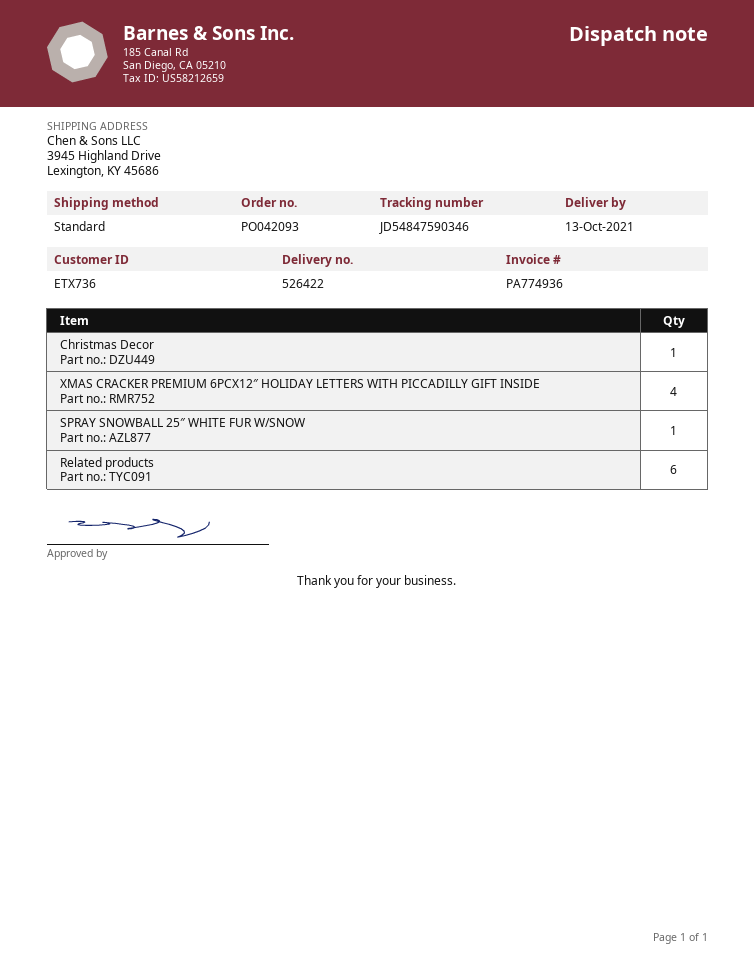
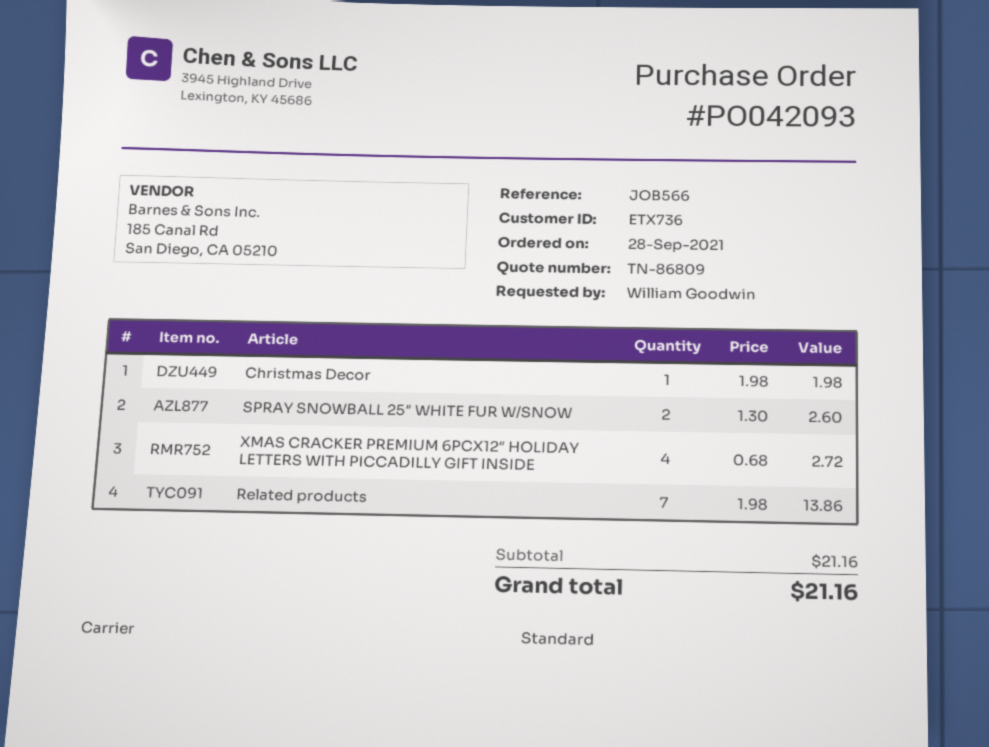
SPRAY SNOWBALL 25″ WHITE FUR W/SNOW: 1 -> 2
Related products: 6 -> 7

